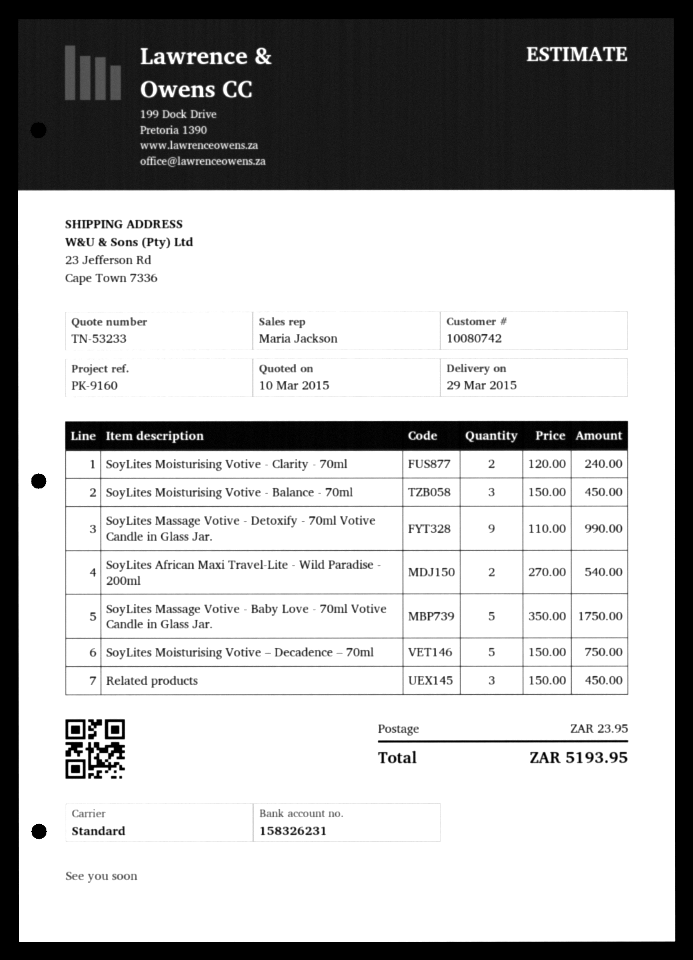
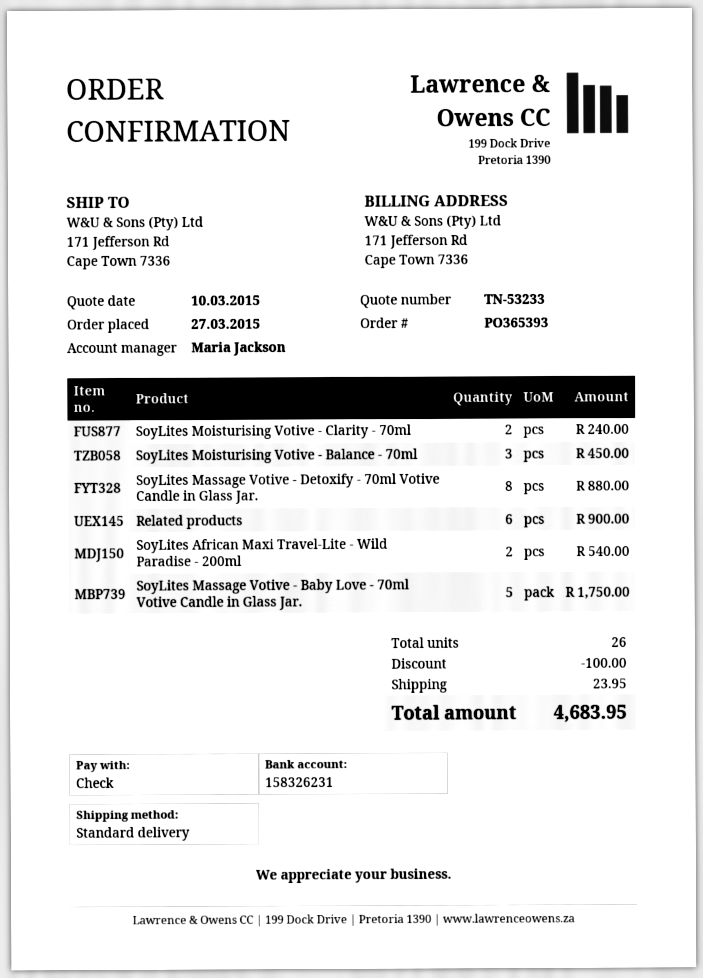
ship to: 23 Jefferson Rd, Cape Town 7336 -> 171 Jefferson Rd, Cape Town 7336
SoyLites Massage Votive - Detoxify - 70ml Votive Candle in Glass Jar.: 9 for 990.00 -> 8 for 880.00
SoyLites Moisturising Votive – Decadence – 70ml: 5 for 750.00 -> none
Related products: 3 for 450.00 -> 6 for 900.00
discount: none -> 100.00
total: 5193.95 -> 4683.95

